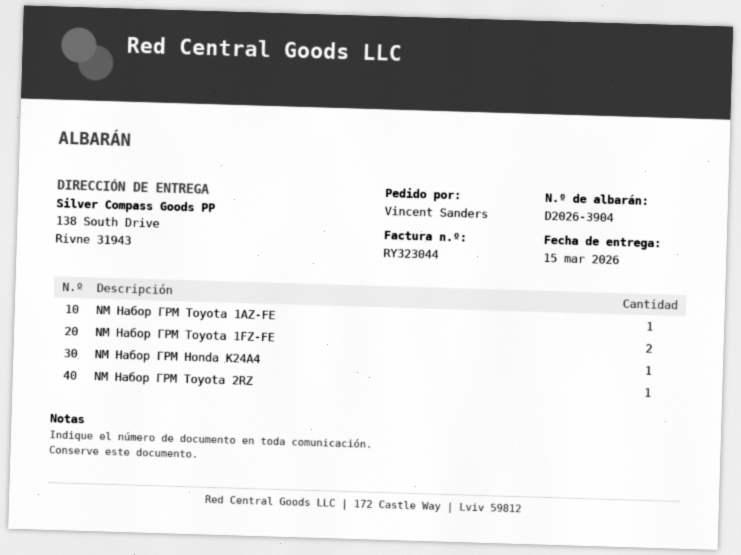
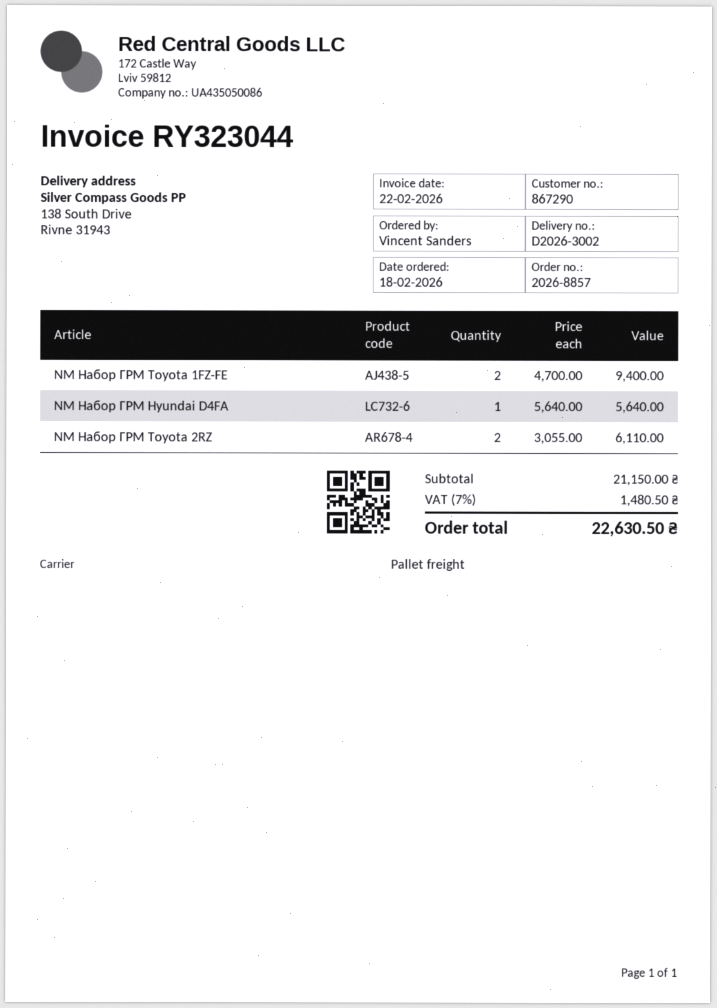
delivery note number: D2026-3904 -> D2026-3002
NM Набор ГРМ Toyota 1AZ-FE: 1 -> none
NM Набор ГРМ Honda K24A4: 1 -> none
NM Набор ГРМ Toyota 2RZ: 1 -> 2
NM Набор ГРМ Hyundai D4FA: none -> 1

